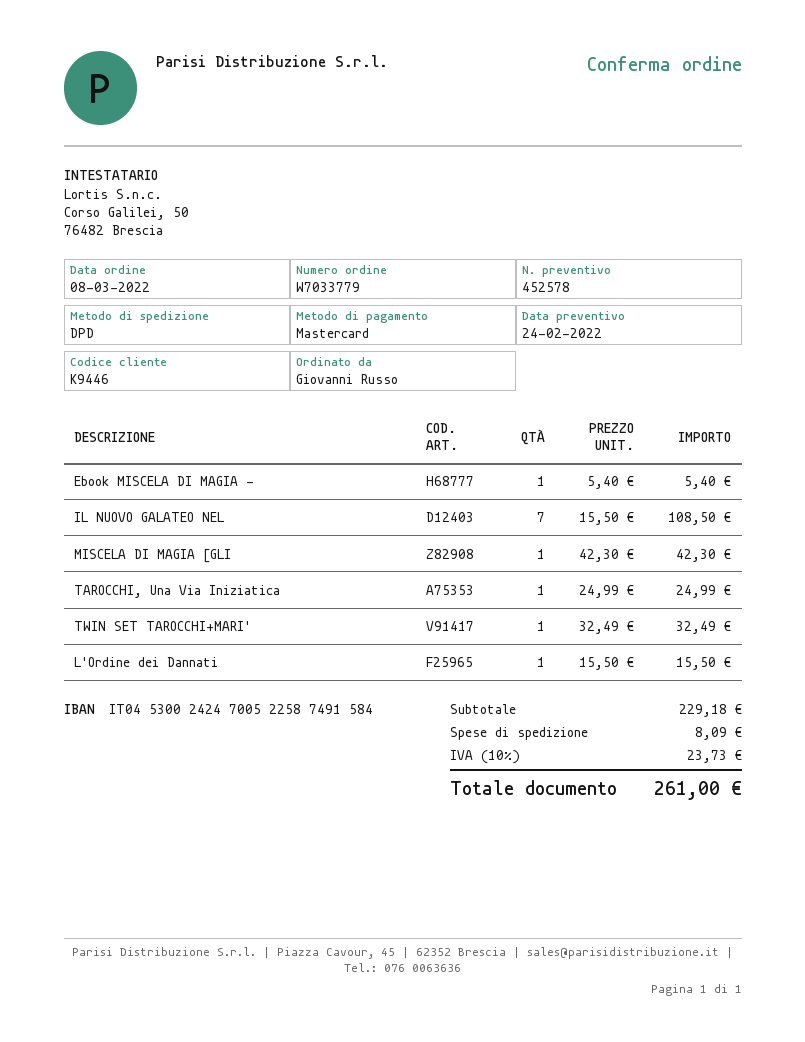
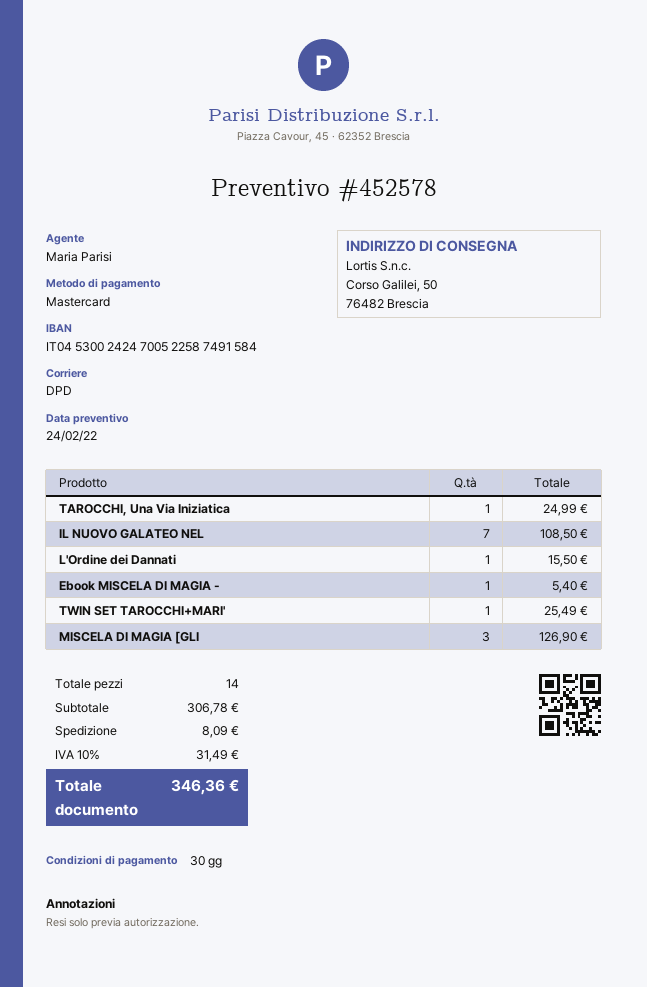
MISCELA DI MAGIA [GLI: 1 for 42.30 -> 3 for 126.90
TWIN SET TAROCCHI+MARI': 1 for 32.49 -> 1 for 25.49
subtotal: 229.18 -> 306.78
tax: 10% = 23.73 -> 10% = 31.49
total: 261.00 -> 346.36

